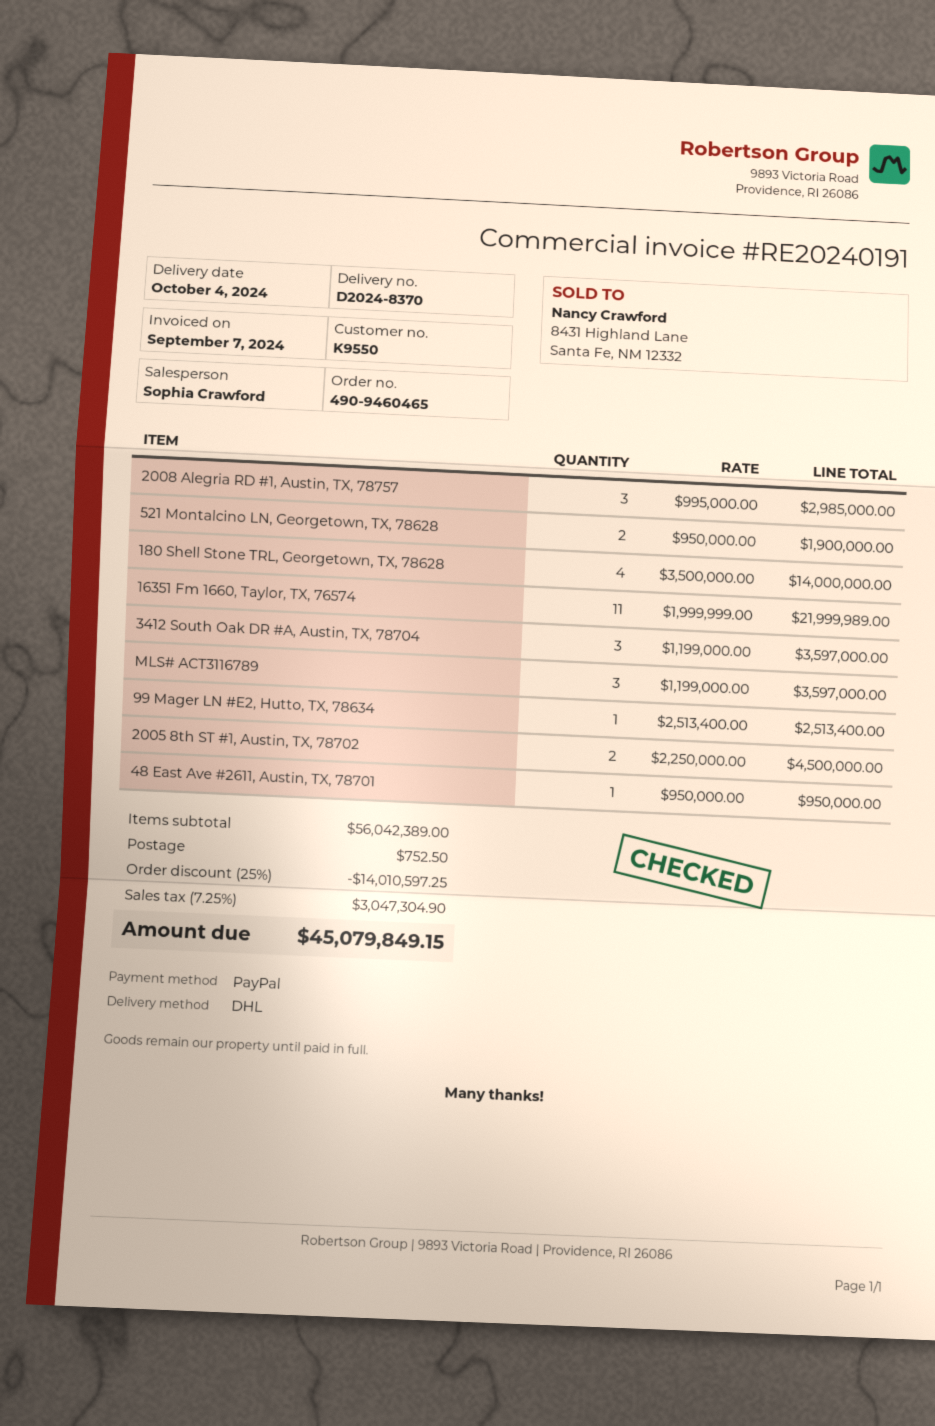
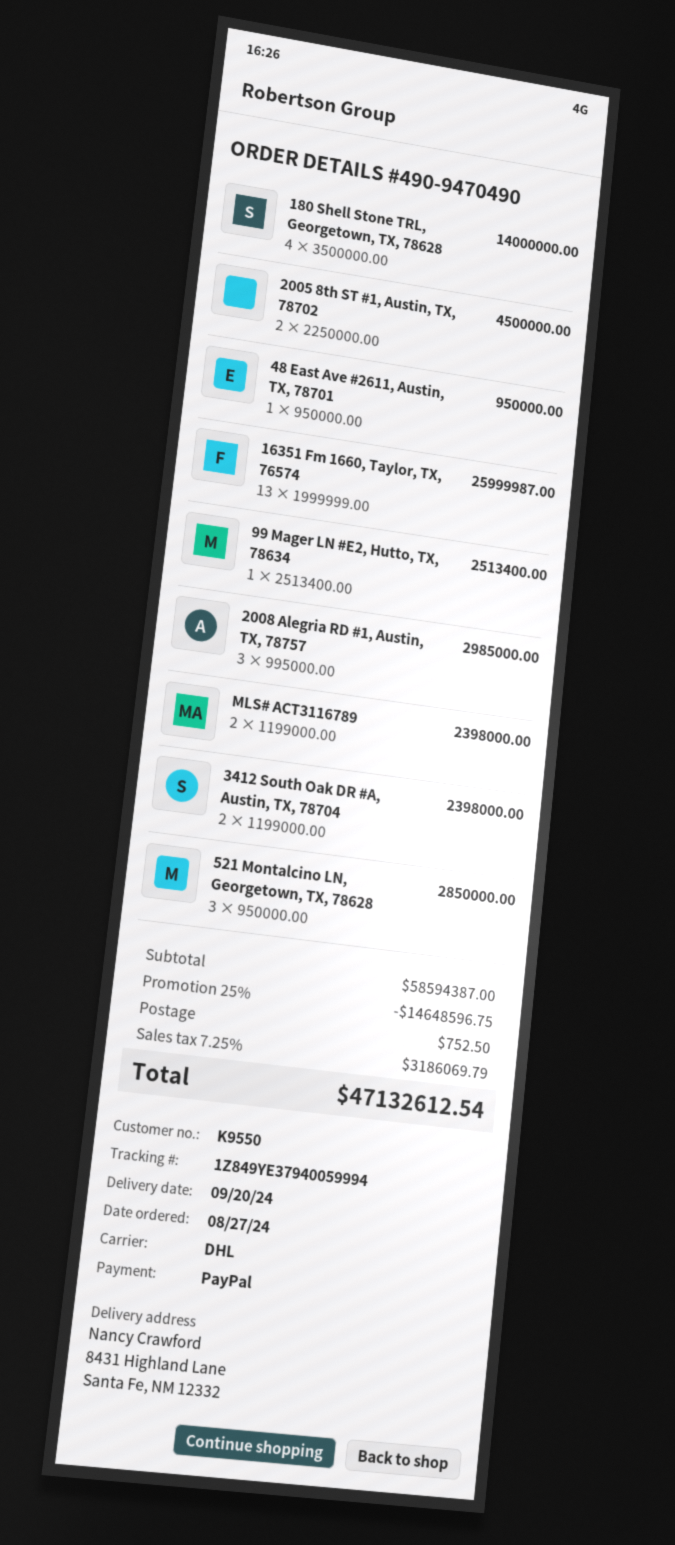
order number: 490-9460465 -> 490-9470490
delivery date: 2024-10-04 -> 2024-09-20
521 Montalcino LN, Georgetown, TX, 78628: 2 x 950000.00 = 1900000.00 -> 3 x 950000.00 = 2850000.00
16351 Fm 1660, Taylor, TX, 76574: 11 x 1999999.00 = 21999989.00 -> 13 x 1999999.00 = 25999987.00
3412 South Oak DR #A, Austin, TX, 78704: 3 x 1199000.00 = 3597000.00 -> 2 x 1199000.00 = 2398000.00
MLS# ACT3116789: 3 x 1199000.00 = 3597000.00 -> 2 x 1199000.00 = 2398000.00
subtotal: 56042389.00 -> 58594387.00
discount: 25% = 14010597.25 -> 25% = 14648596.75
tax: 7.25% = 3047304.90 -> 7.25% = 3186069.79
total: 45079849.15 -> 47132612.54

